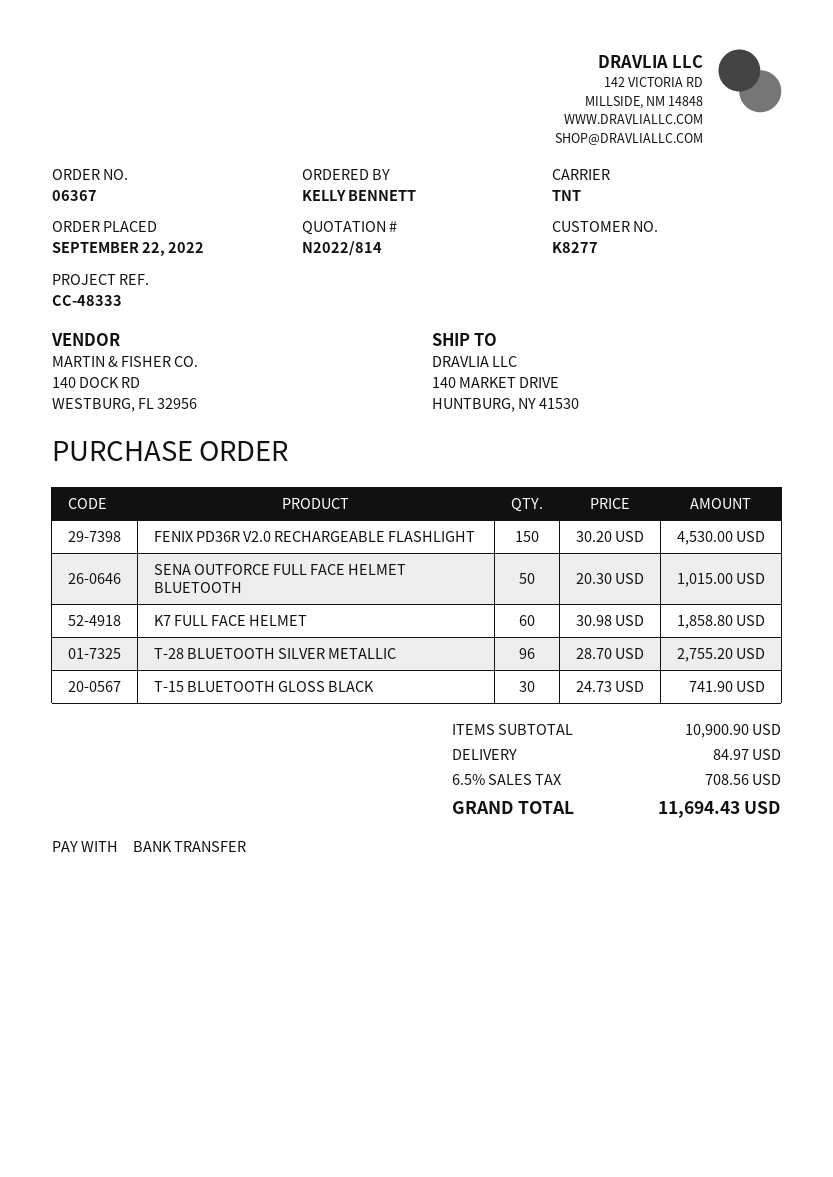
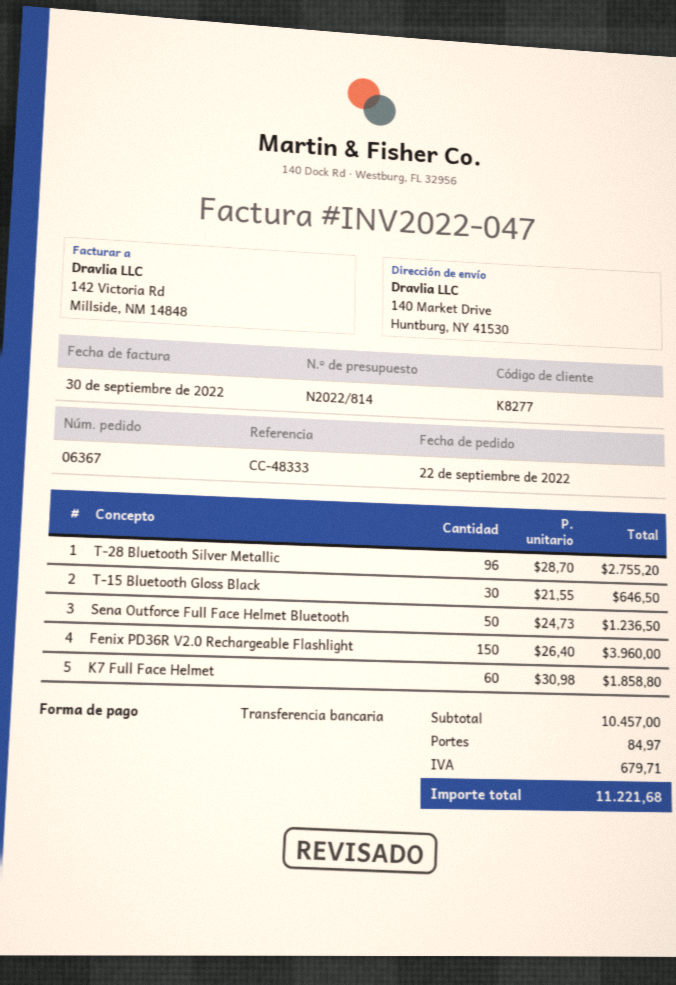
FENIX PD36R V2.0 RECHARGEABLE FLASHLIGHT: 150 x 30.20 = 4530.00 -> 150 x 26.40 = 3960.00
SENA OUTFORCE FULL FACE HELMET BLUETOOTH: 50 x 20.30 = 1015.00 -> 50 x 24.73 = 1236.50
T-15 BLUETOOTH GLOSS BLACK: 30 x 24.73 = 741.90 -> 30 x 21.55 = 646.50
subtotal: 10900.90 -> 10457.00
tax: 708.56 -> 679.71
total: 11694.43 -> 11221.68

